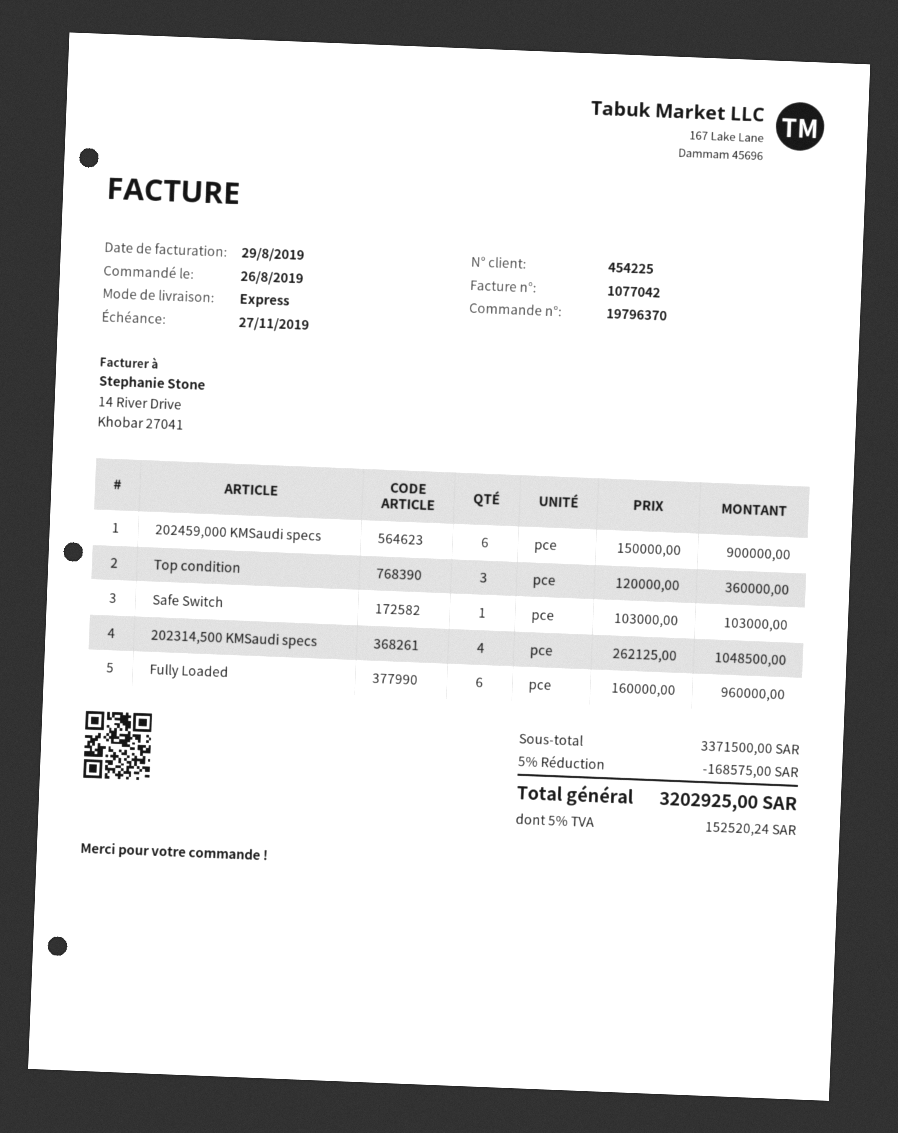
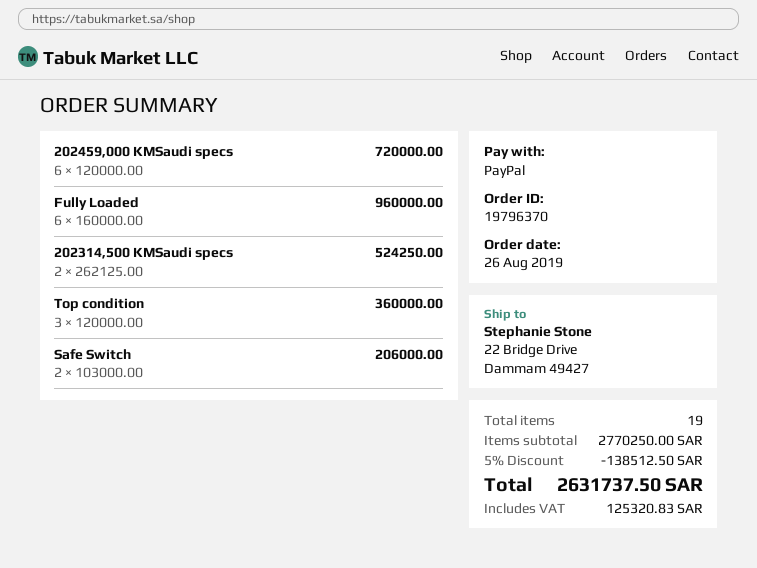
202459,000 KMSaudi specs: 6 x 150000.00 = 900000.00 -> 6 x 120000.00 = 720000.00
Safe Switch: 1 x 103000.00 = 103000.00 -> 2 x 103000.00 = 206000.00
202314,500 KMSaudi specs: 4 x 262125.00 = 1048500.00 -> 2 x 262125.00 = 524250.00
subtotal: 3371500.00 -> 2770250.00
discount: 5% = 168575.00 -> 5% = 138512.50
tax: 152520.24 -> 125320.83
total: 3202925.00 -> 2631737.50

